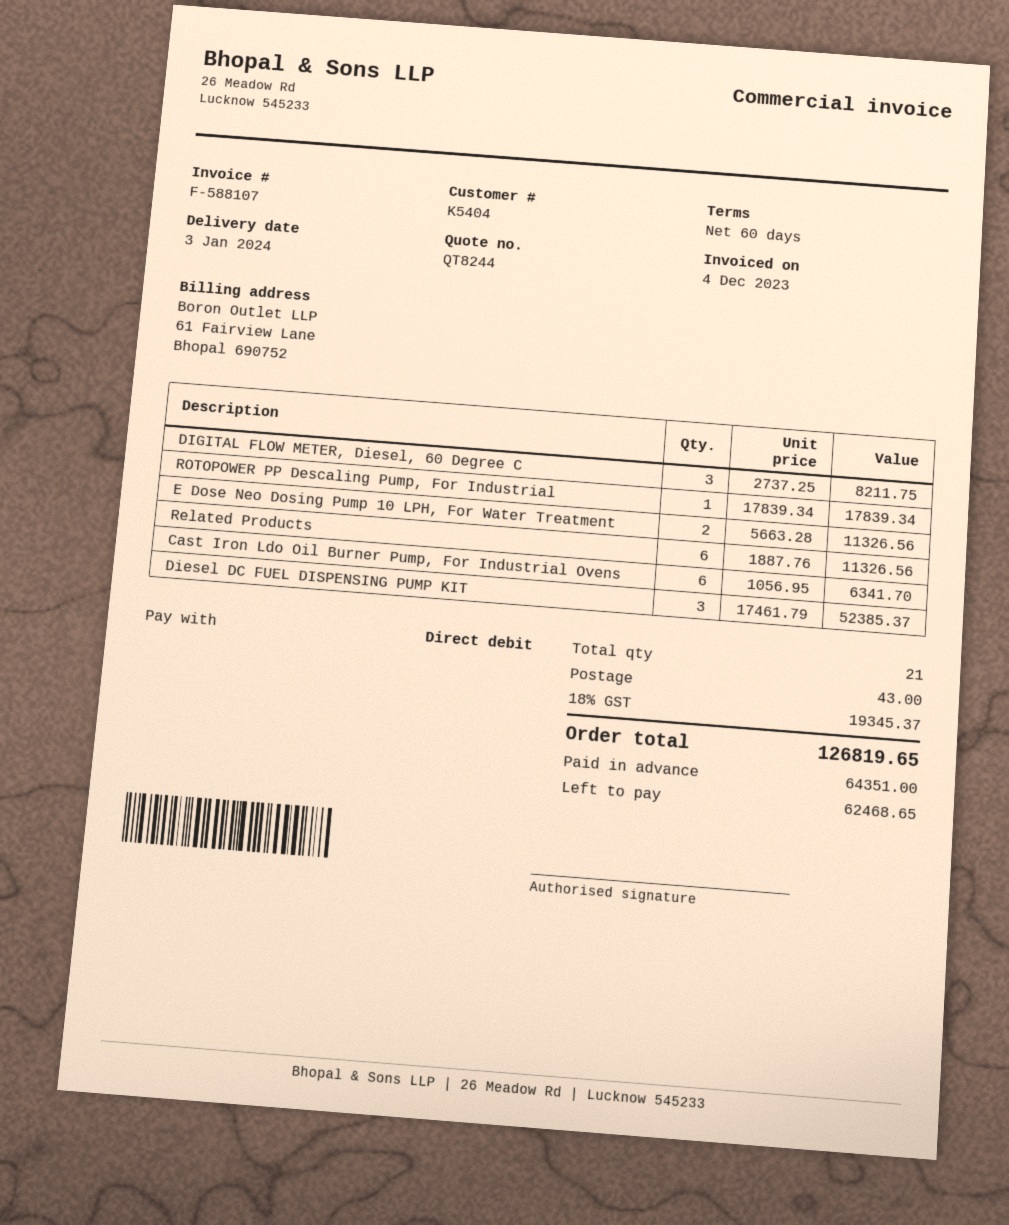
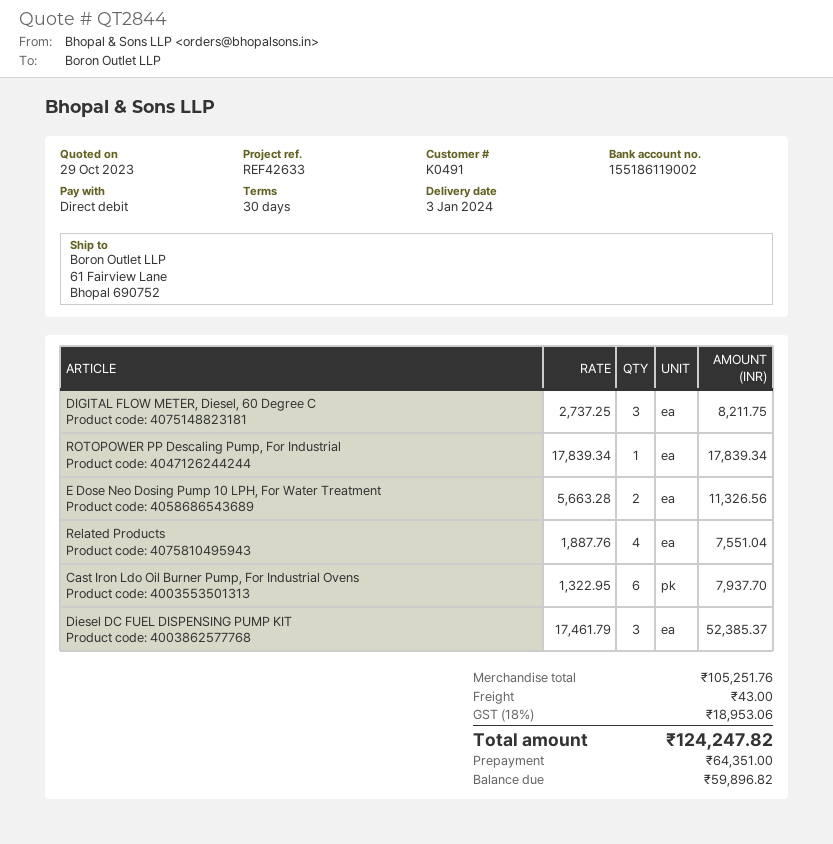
quote number: QT8244 -> QT2844
payment terms: 60 days -> 30 days
customer number: K5404 -> K0491
Related Products: 6 x 1887.76 = 11326.56 -> 4 x 1887.76 = 7551.04
Cast Iron Ldo Oil Burner Pump, For Industrial Ovens: 6 x 1056.95 = 6341.70 -> 6 x 1322.95 = 7937.70
tax: 18% = 19345.37 -> 18% = 18953.06
total: 126819.65 -> 124247.82
balance: 62468.65 -> 59896.82

